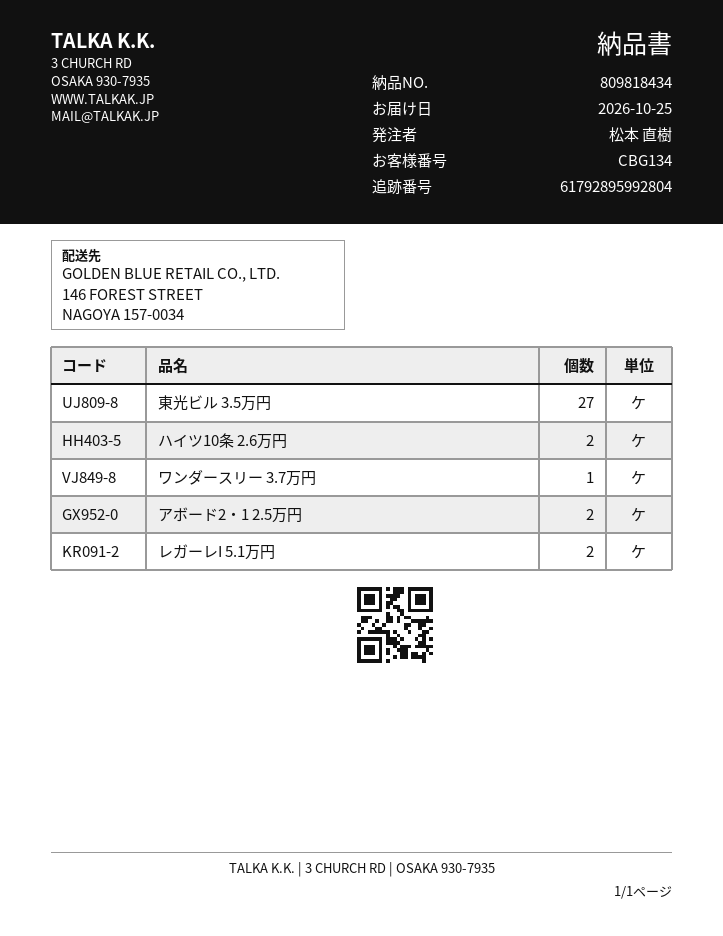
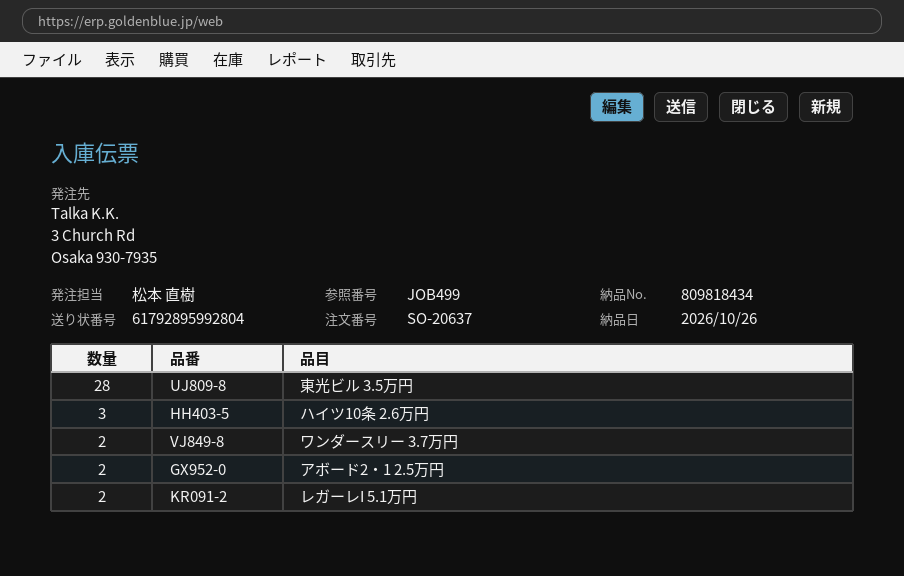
delivery date: 2026-10-25 -> 2026-10-26
東光ビル 3.5万円: 27 -> 28
ハイツ10条 2.6万円: 2 -> 3
ワンダースリー 3.7万円: 1 -> 2

